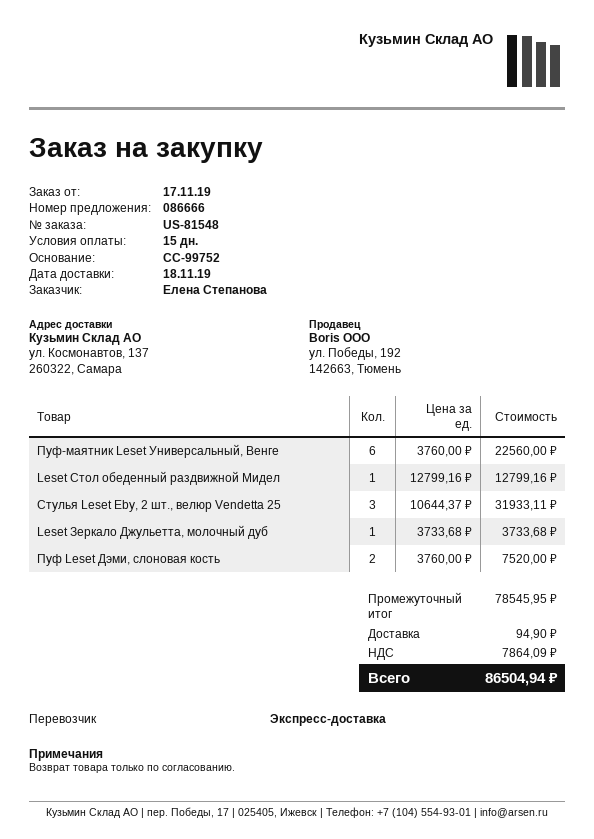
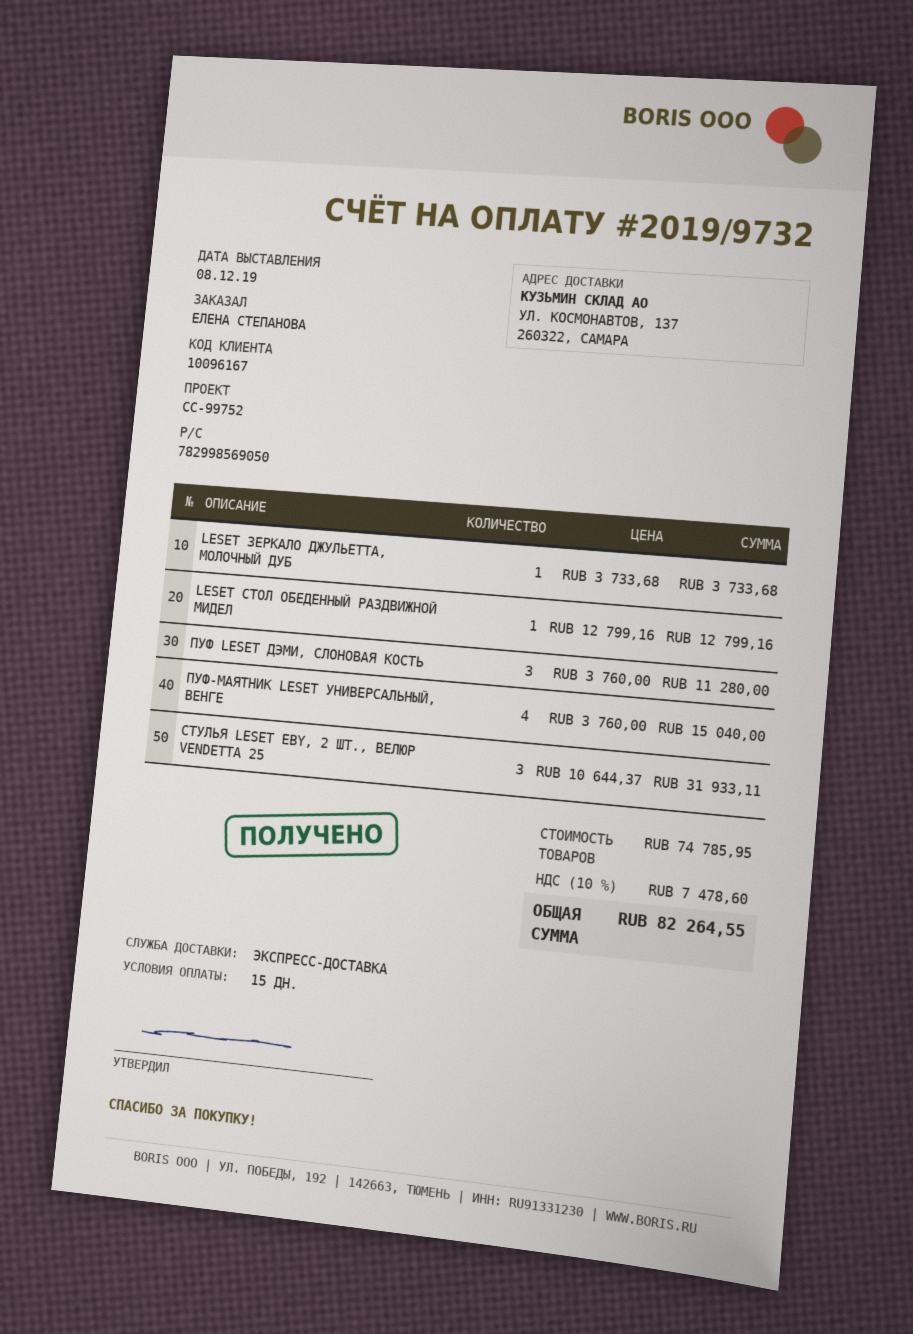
Пуф-маятник Leset Универсальный, Венге: 6 x 3760.00 = 22560.00 -> 4 x 3760.00 = 15040.00
Пуф Leset Дэми, слоновая кость: 2 x 3760.00 = 7520.00 -> 3 x 3760.00 = 11280.00
subtotal: 78545.95 -> 74785.95
shipping: 94.90 -> none
tax: 7864.09 -> 7478.60
total: 86504.94 -> 82264.55

